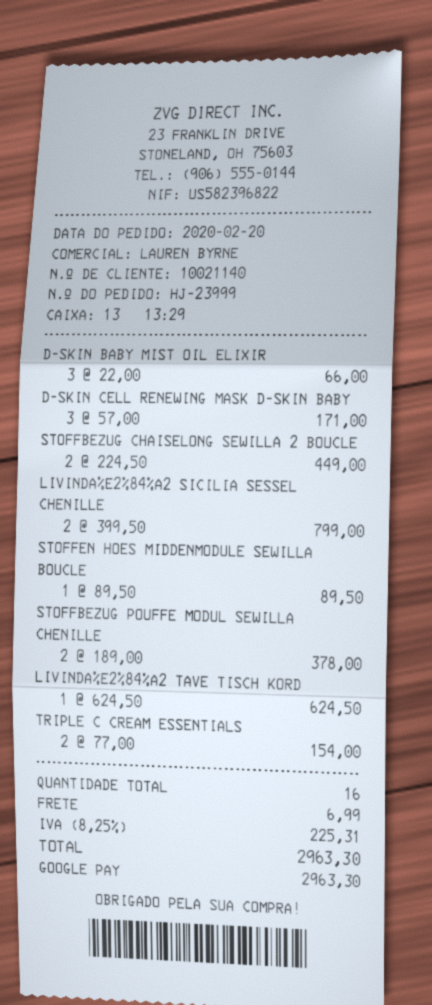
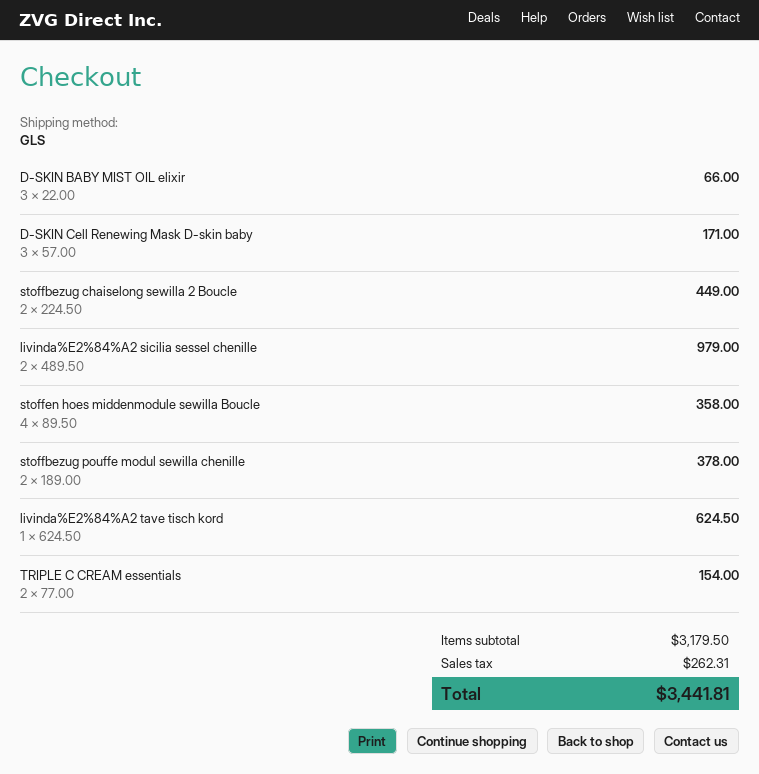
LIVINDA%E2%84%A2 SICILIA SESSEL CHENILLE: 2 x 399.50 = 799.00 -> 2 x 489.50 = 979.00
STOFFEN HOES MIDDENMODULE SEWILLA BOUCLE: 1 x 89.50 = 89.50 -> 4 x 89.50 = 358.00
shipping: 6.99 -> none
tax: 225.31 -> 262.31
total: 2963.30 -> 3441.81

